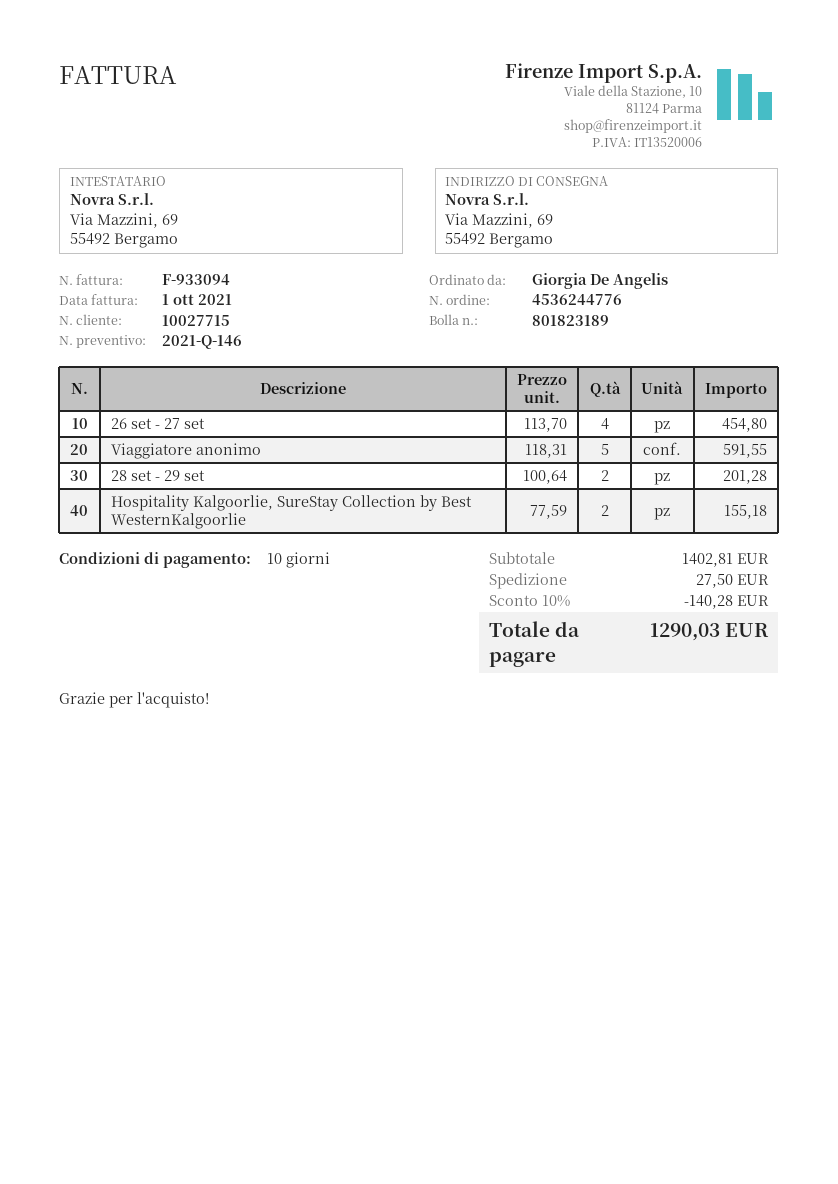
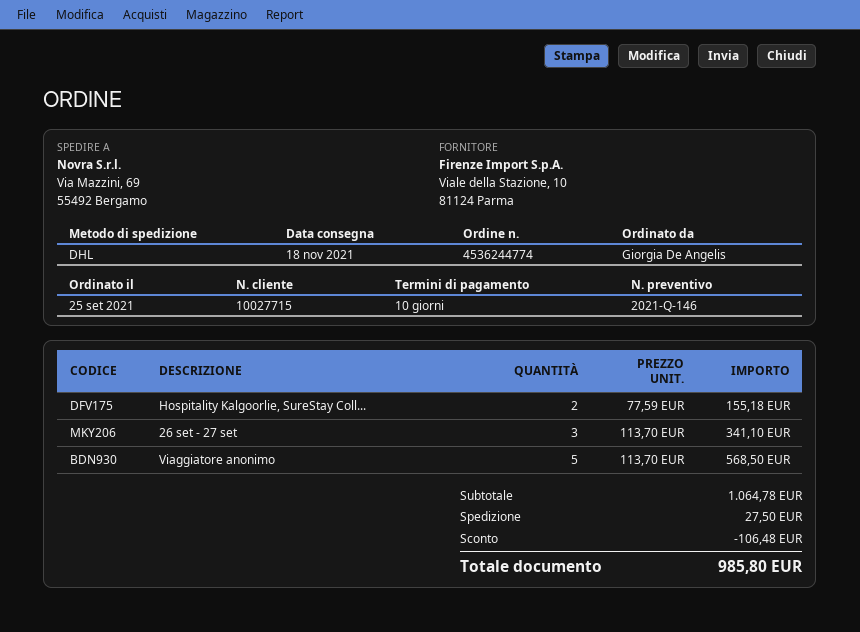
order number: 4536244776 -> 4536244774
26 set - 27 set: 4 x 113.70 = 454.80 -> 3 x 113.70 = 341.10
Viaggiatore anonimo: 5 x 118.31 = 591.55 -> 5 x 113.70 = 568.50
28 set - 29 set: 2 x 100.64 = 201.28 -> none
subtotal: 1402.81 -> 1064.78
discount: 140.28 -> 106.48
total: 1290.03 -> 985.80

